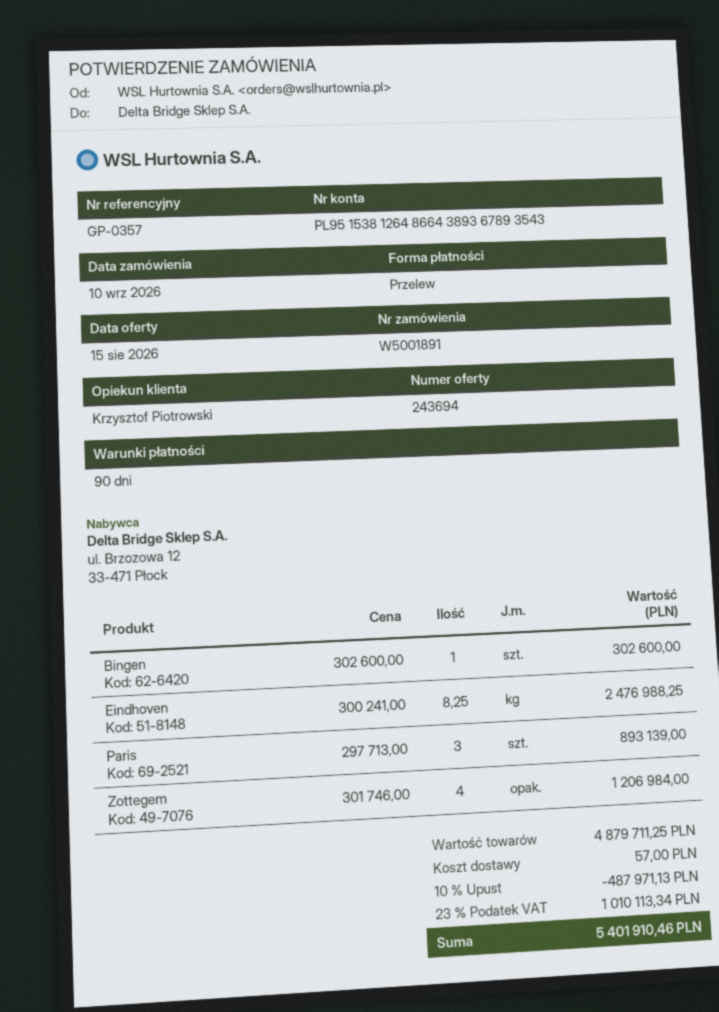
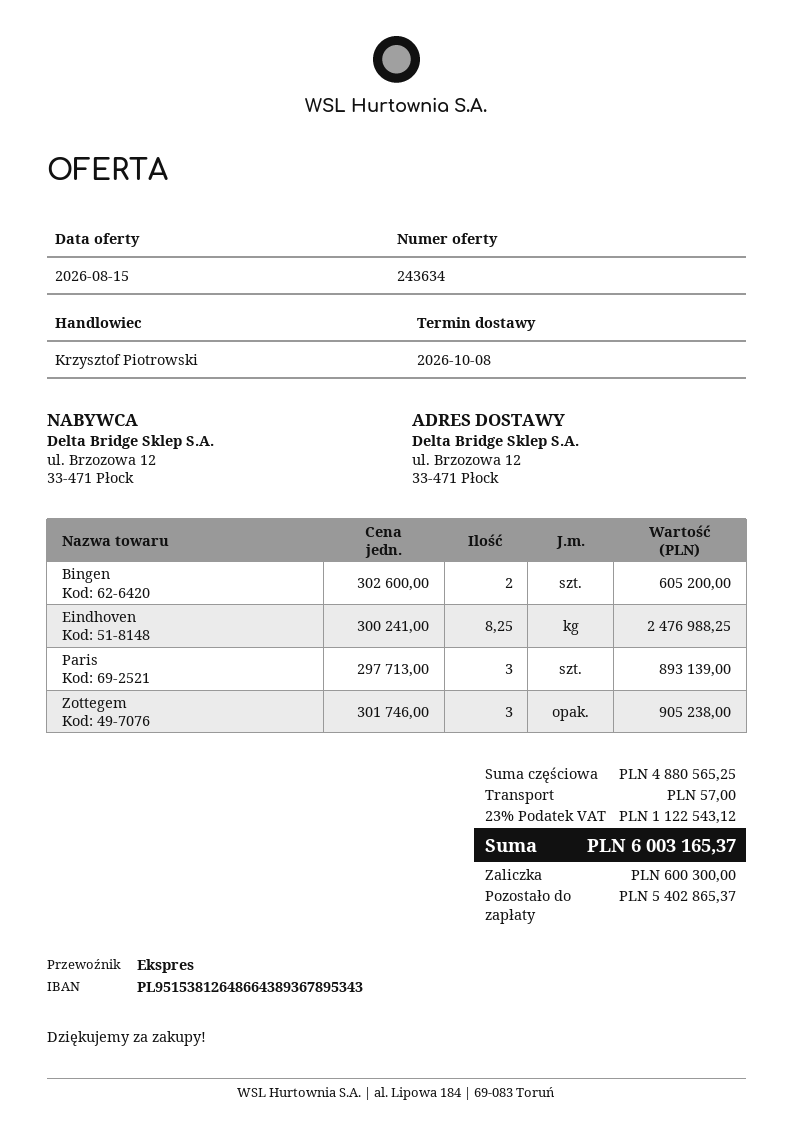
quote number: 243694 -> 243634
bank account: PL95153812648664389367893543 -> PL95153812648664389367895343
Bingen: 1 x 302600.00 = 302600.00 -> 2 x 302600.00 = 605200.00
Zottegem: 4 x 301746.00 = 1206984.00 -> 3 x 301746.00 = 905238.00
subtotal: 4879711.25 -> 4880565.25
discount: 10% = 487971.13 -> none
tax: 23% = 1010113.34 -> 23% = 1122543.12
total: 5401910.46 -> 6003165.37

